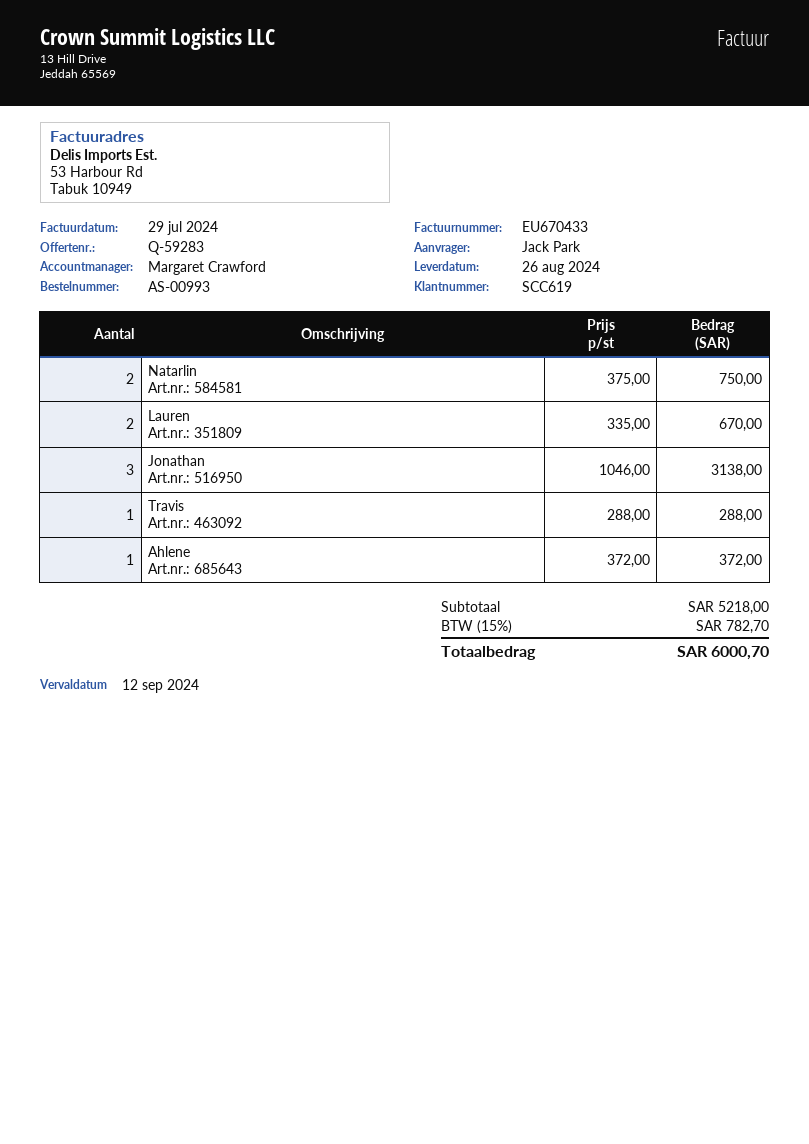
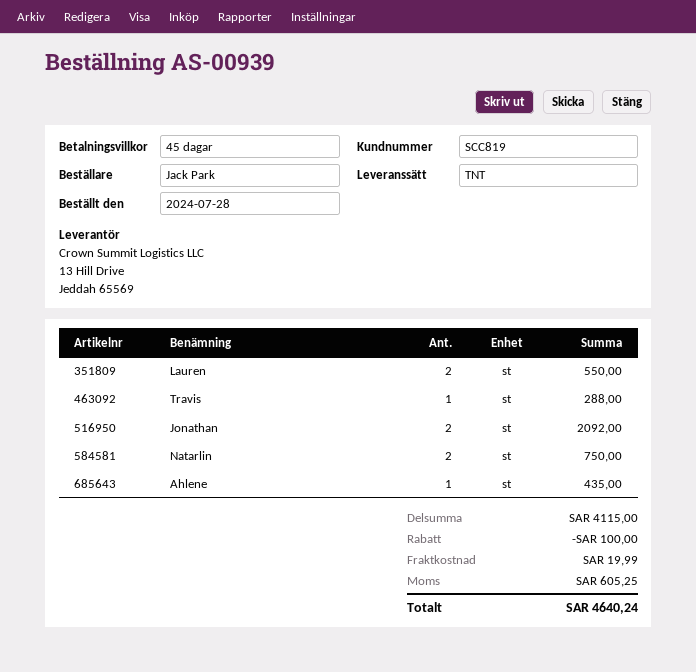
order number: AS-00993 -> AS-00939
customer number: SCC619 -> SCC819
Lauren: 2 for 670.00 -> 2 for 550.00
Jonathan: 3 for 3138.00 -> 2 for 2092.00
Ahlene: 1 for 372.00 -> 1 for 435.00
subtotal: 5218.00 -> 4115.00
discount: none -> 100.00
shipping: none -> 19.99
tax: 782.70 -> 605.25
total: 6000.70 -> 4640.24

